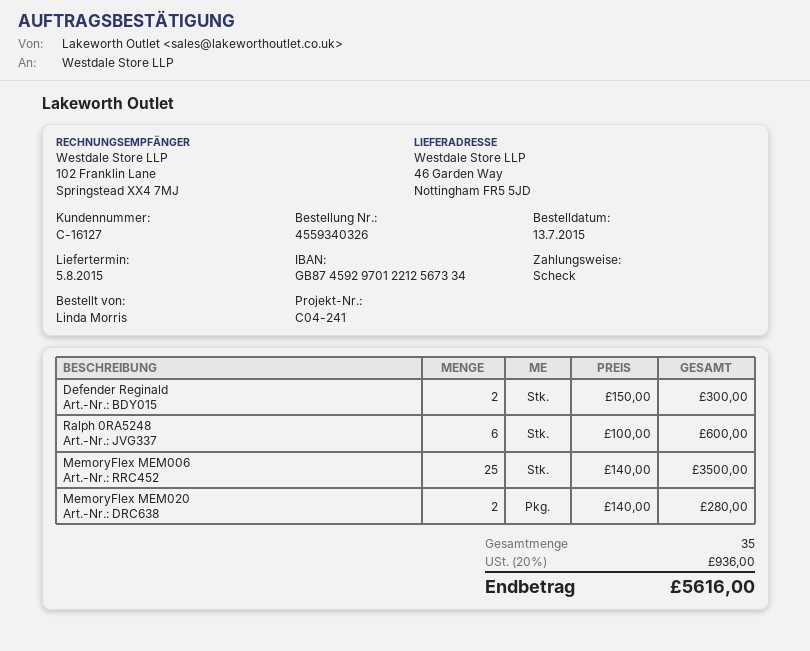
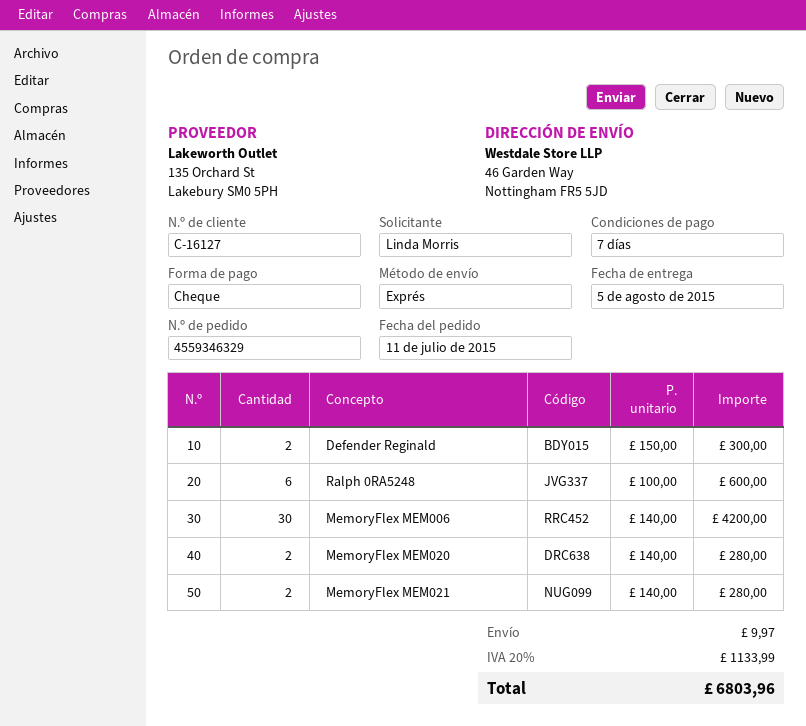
order number: 4559340326 -> 4559346329
order date: 2015-07-13 -> 2015-07-11
MemoryFlex MEM006: 25 x 140.00 = 3500.00 -> 30 x 140.00 = 4200.00
MemoryFlex MEM021: none -> 2 x 140.00 = 280.00
shipping: none -> 9.97
tax: 20% = 936.00 -> 20% = 1133.99
total: 5616.00 -> 6803.96

